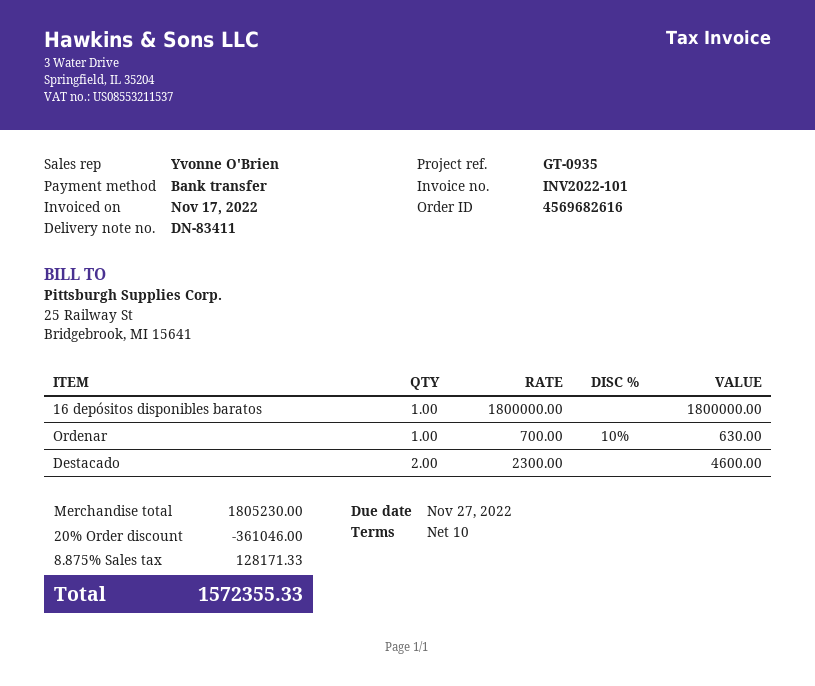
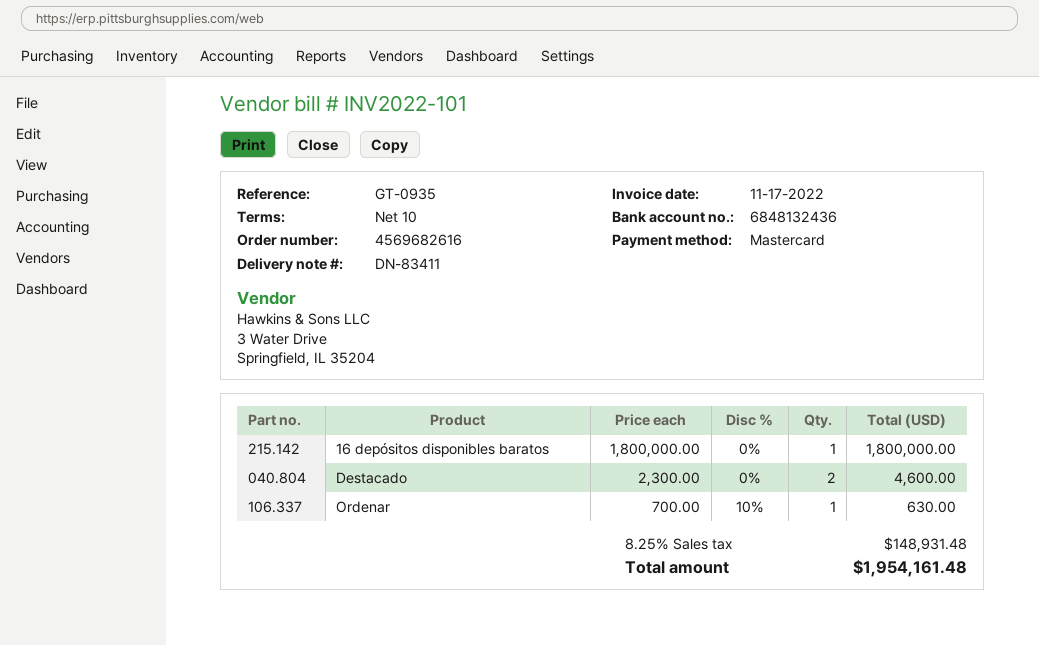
payment method: bank transfer -> Mastercard
discount: 20% = 361046.00 -> none
tax: 8.875% = 128171.33 -> 8.25% = 148931.48
total: 1572355.33 -> 1954161.48

